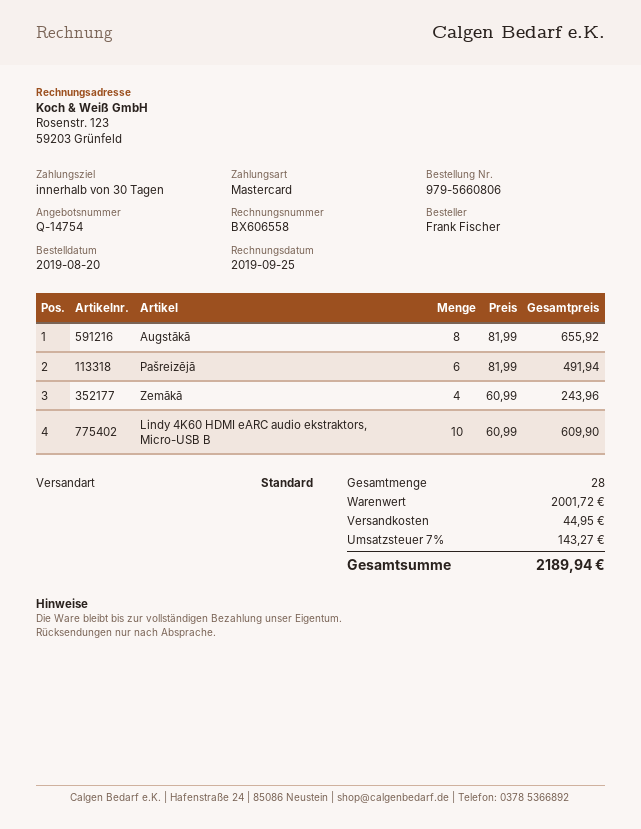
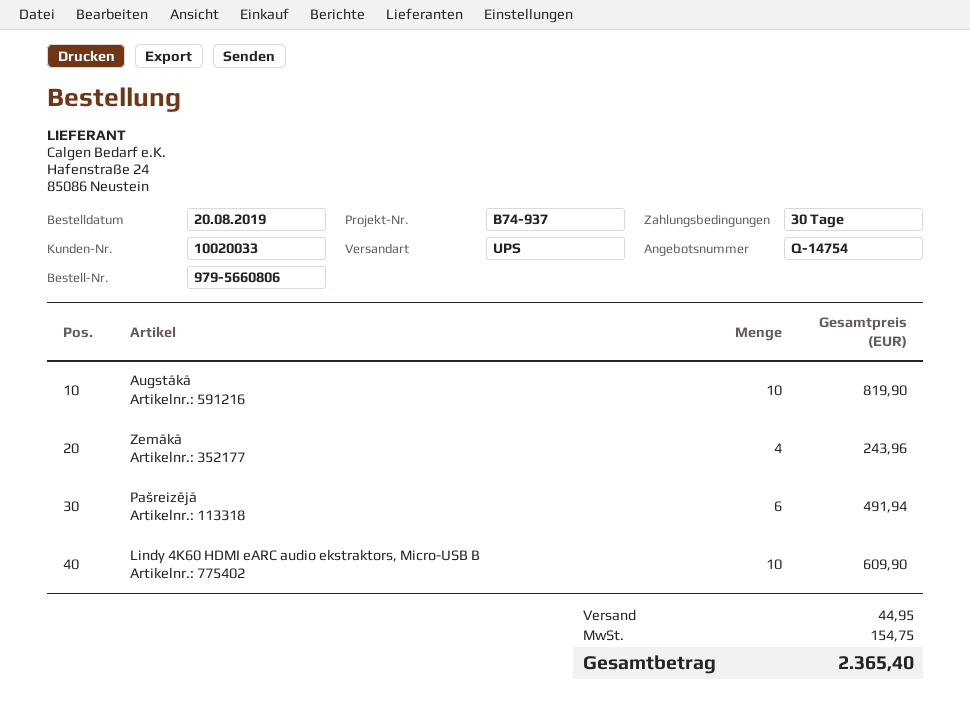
shipping method: standard -> UPS
Augstākā: 8 for 655.92 -> 10 for 819.90
tax: 143.27 -> 154.75
total: 2189.94 -> 2365.40

